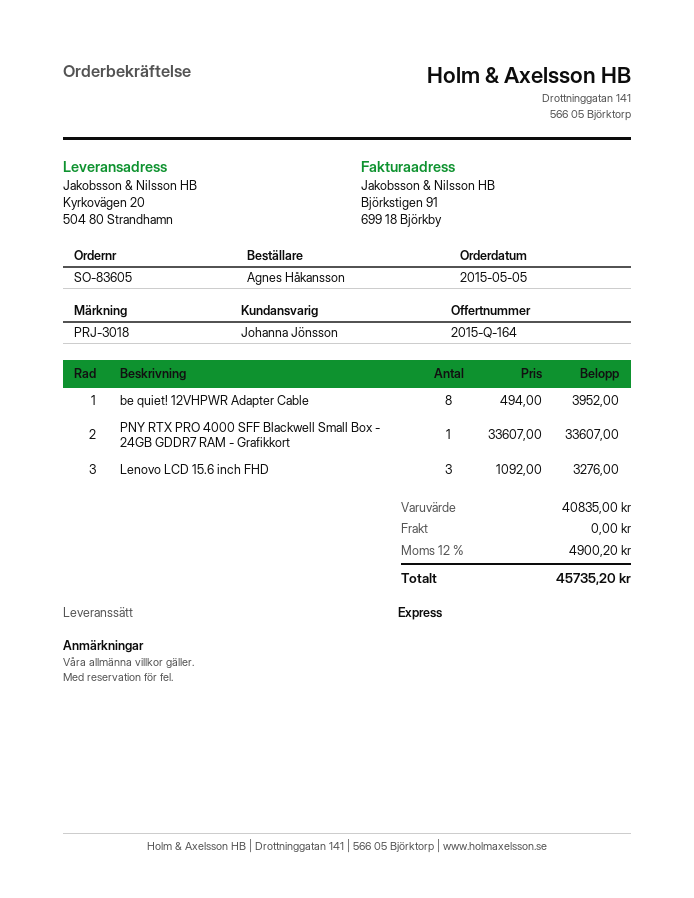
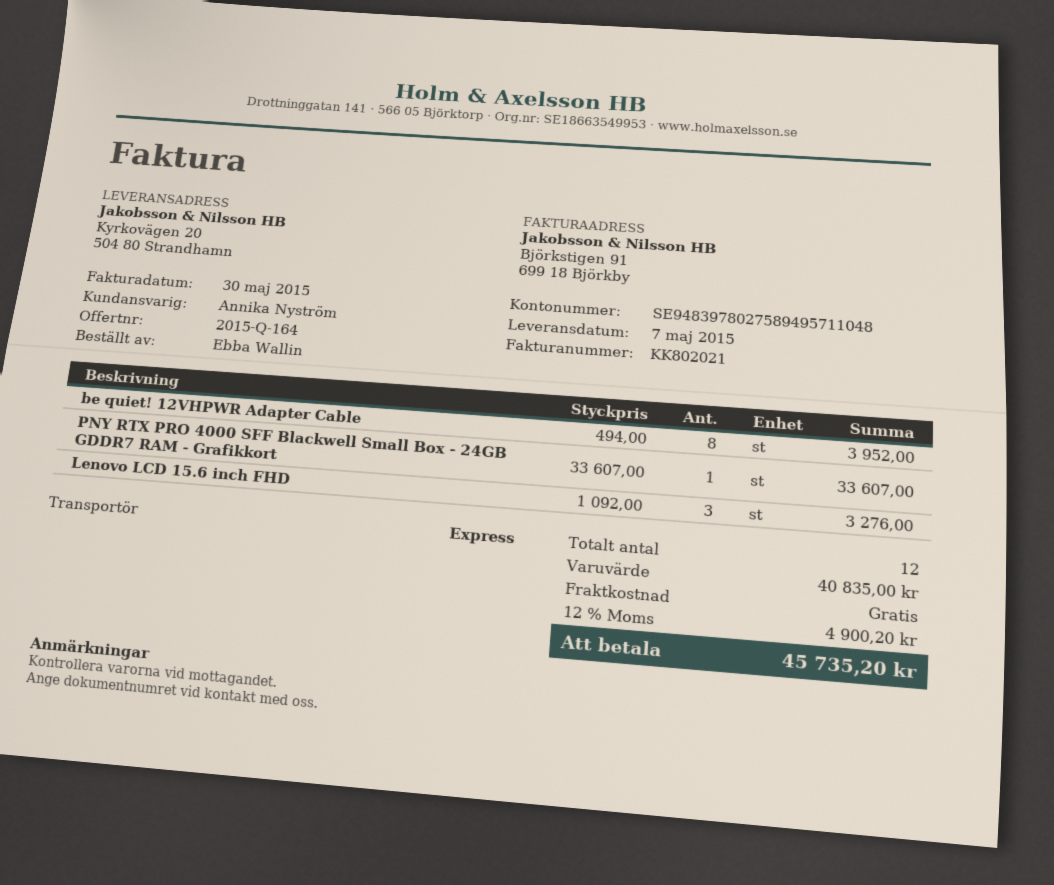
ordered by: Agnes Håkansson -> Ebba Wallin
sales rep: Johanna Jönsson -> Annika Nyström

